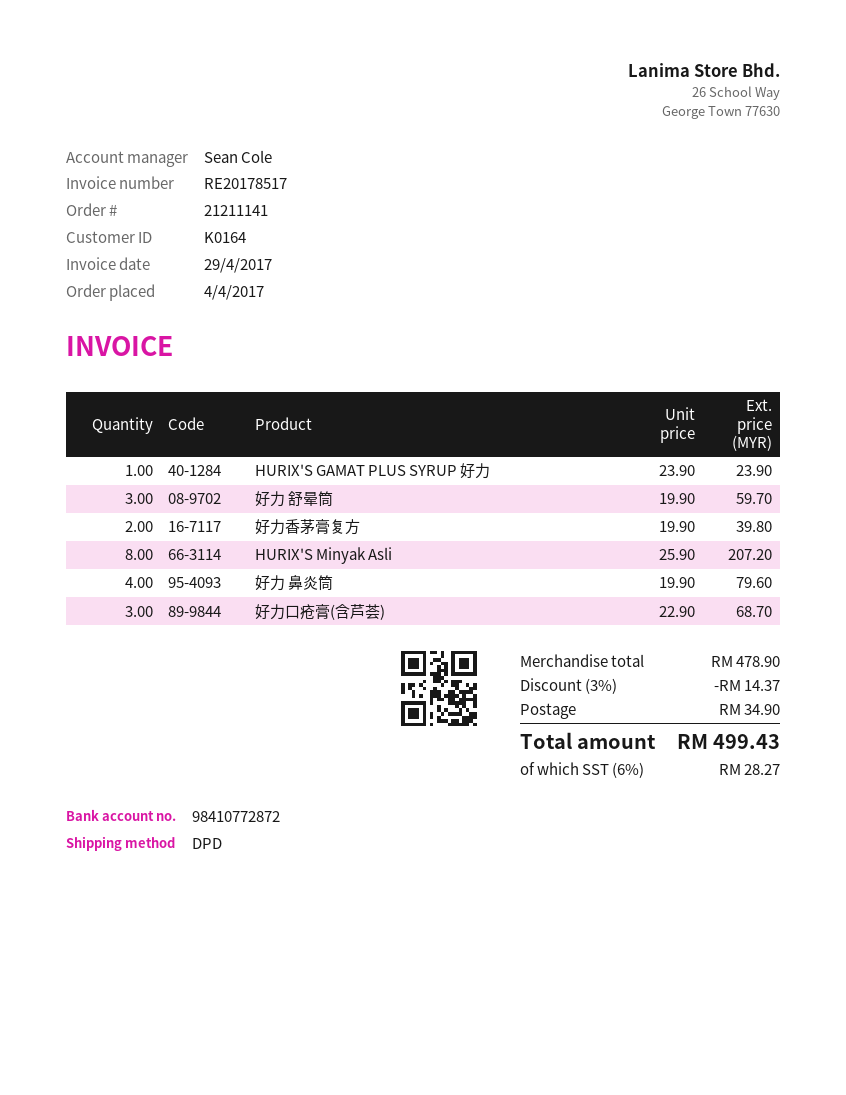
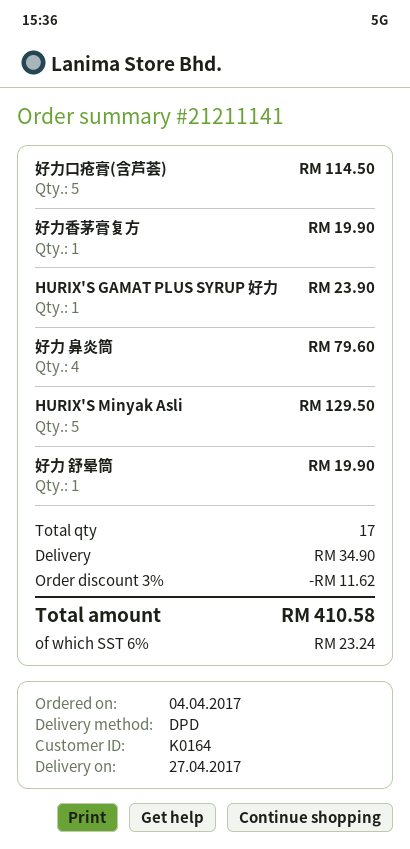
好力 舒晕筒: 3 for 59.70 -> 1 for 19.90
好力香茅膏复方: 2 for 39.80 -> 1 for 19.90
HURIX'S Minyak Asli: 8 for 207.20 -> 5 for 129.50
好力口疮膏(含芦荟): 3 for 68.70 -> 5 for 114.50
discount: 3% = 14.37 -> 3% = 11.62
tax: 6% = 28.27 -> 6% = 23.24
total: 499.43 -> 410.58

